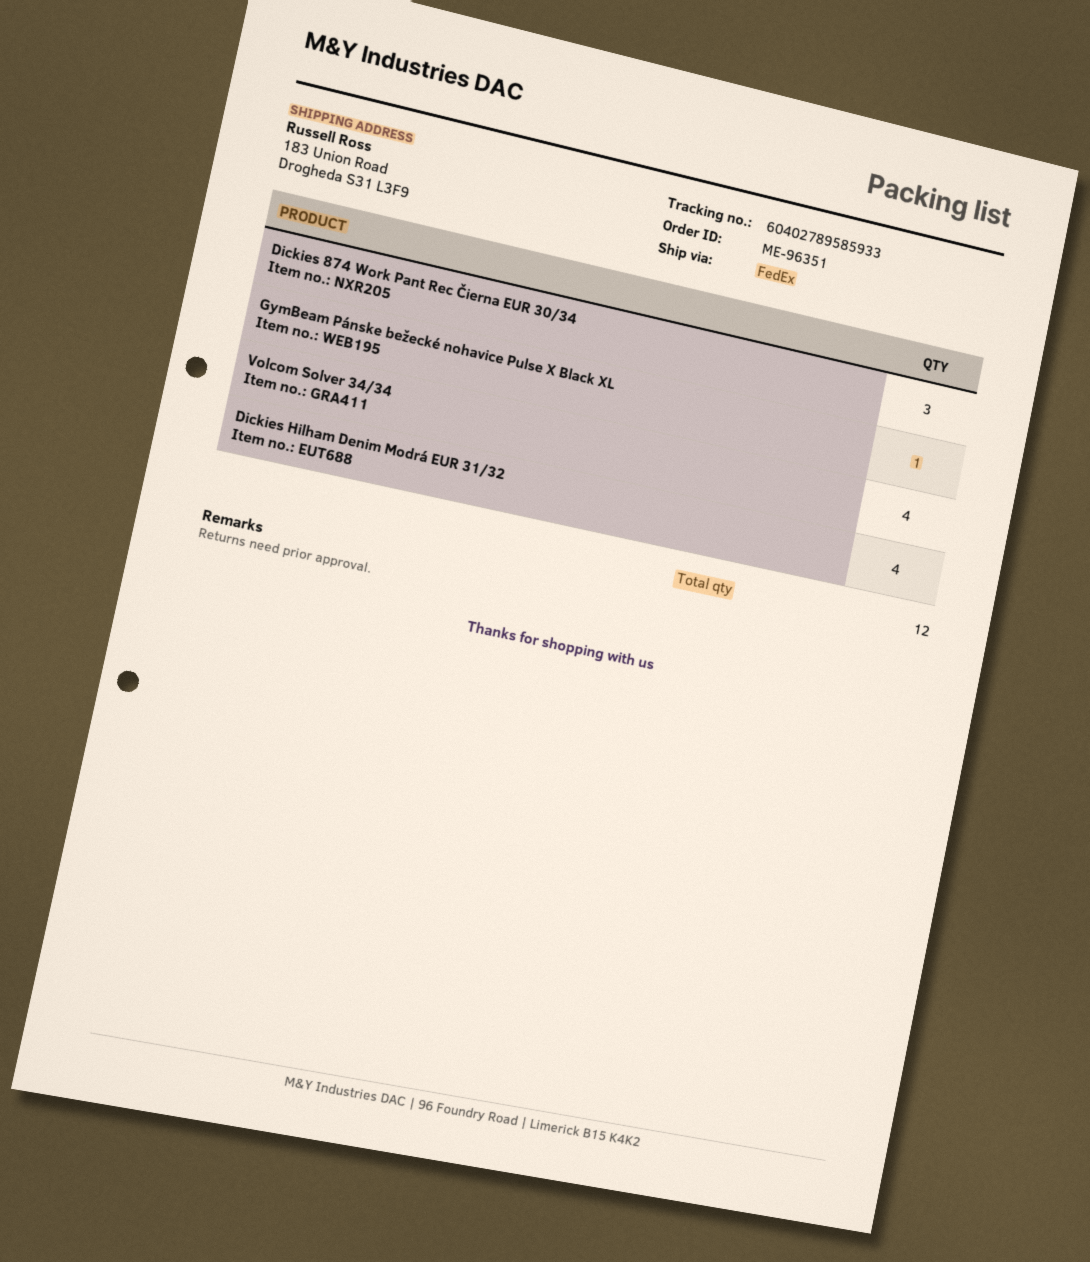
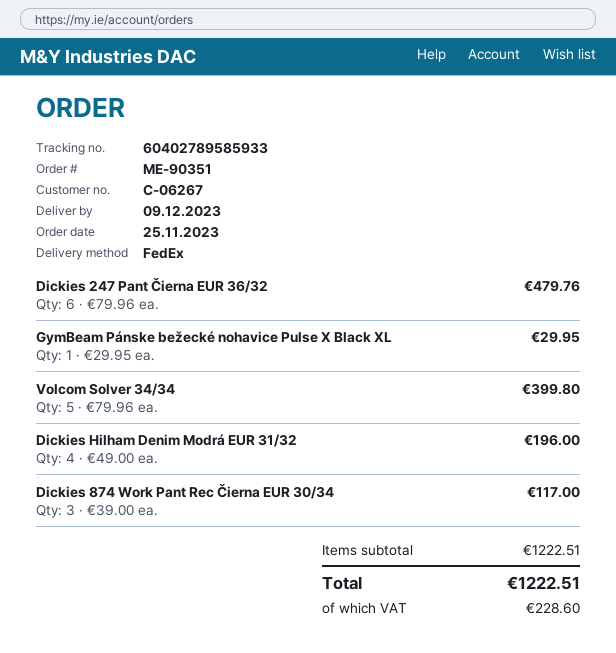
order number: ME-96351 -> ME-90351
Volcom Solver 34/34: 4 -> 5
Dickies 247 Pant Čierna EUR 36/32: none -> 6

